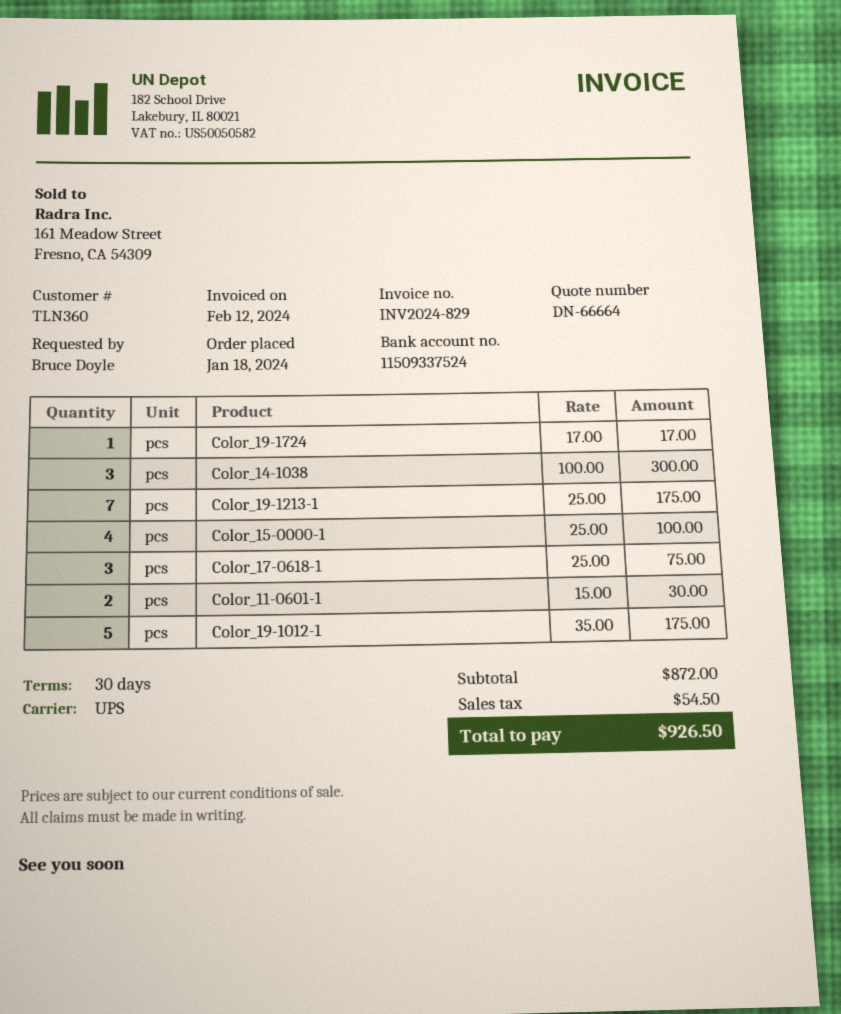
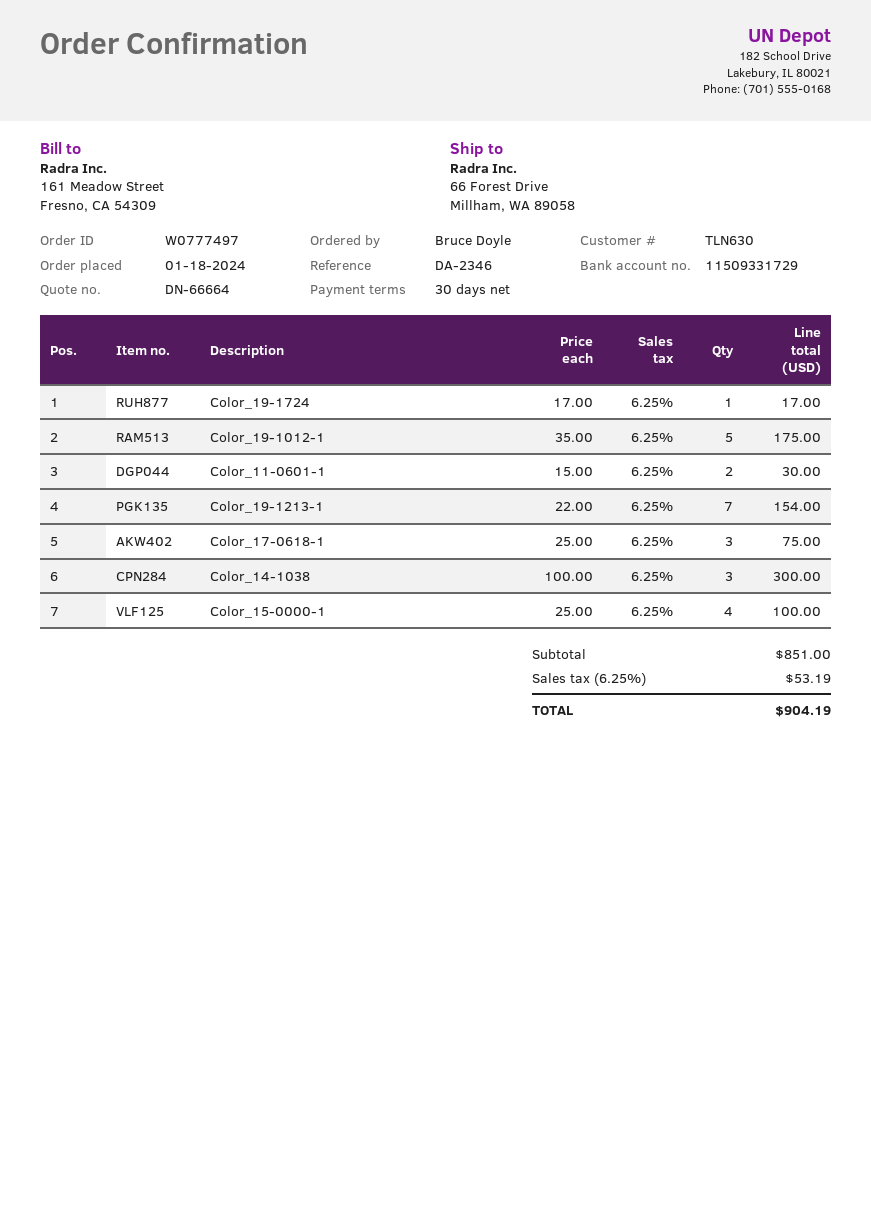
customer number: TLN360 -> TLN630
bank account: 11509337524 -> 11509331729
Color_19-1213-1: 7 x 25.00 = 175.00 -> 7 x 22.00 = 154.00
subtotal: 872.00 -> 851.00
tax: 54.50 -> 53.19
total: 926.50 -> 904.19

